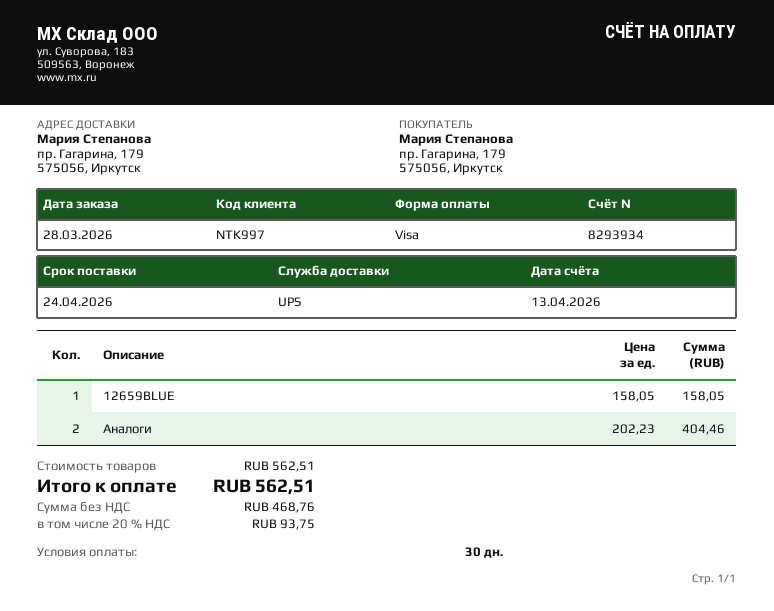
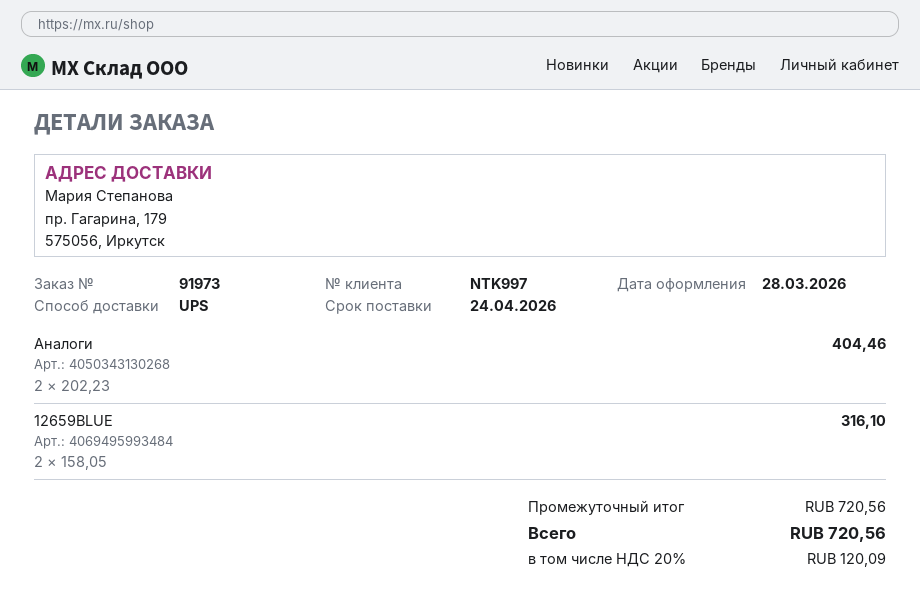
12659BLUE: 1 x 158.05 = 158.05 -> 2 x 158.05 = 316.10
subtotal: 562.51 -> 720.56
tax: 20% = 93.75 -> 20% = 120.09
total: 562.51 -> 720.56

